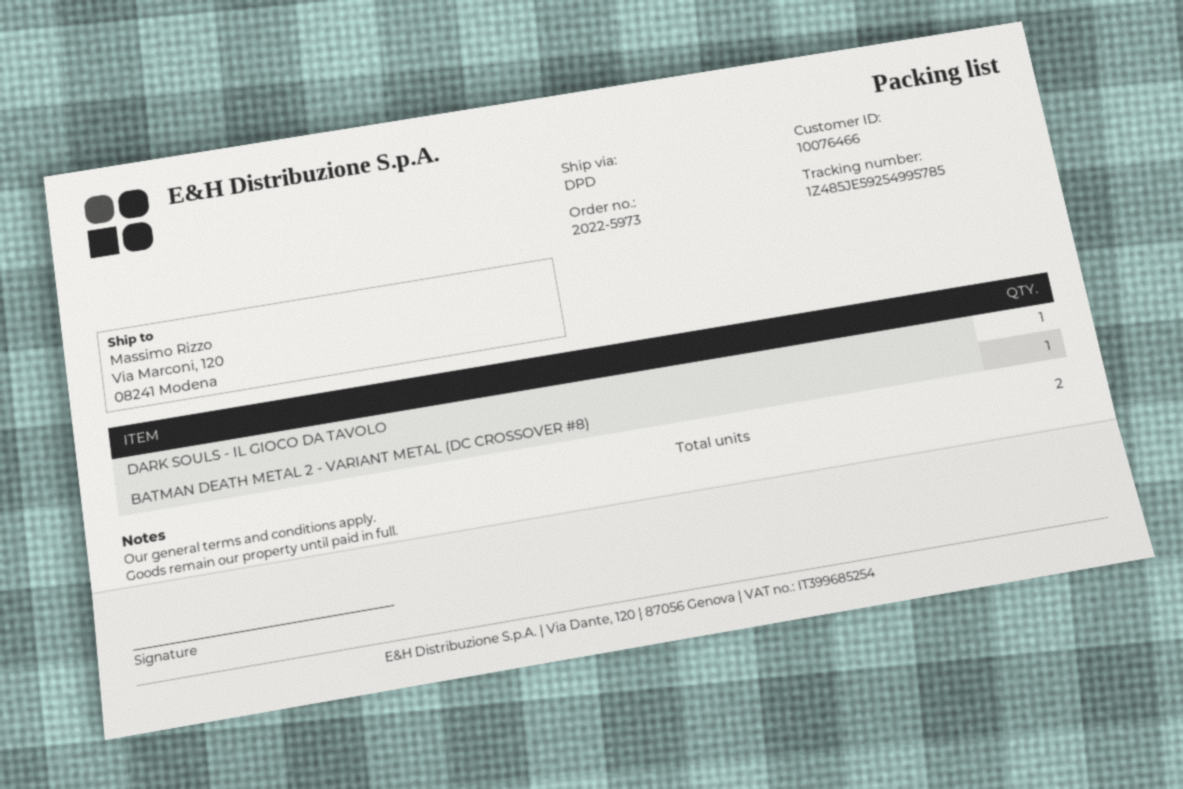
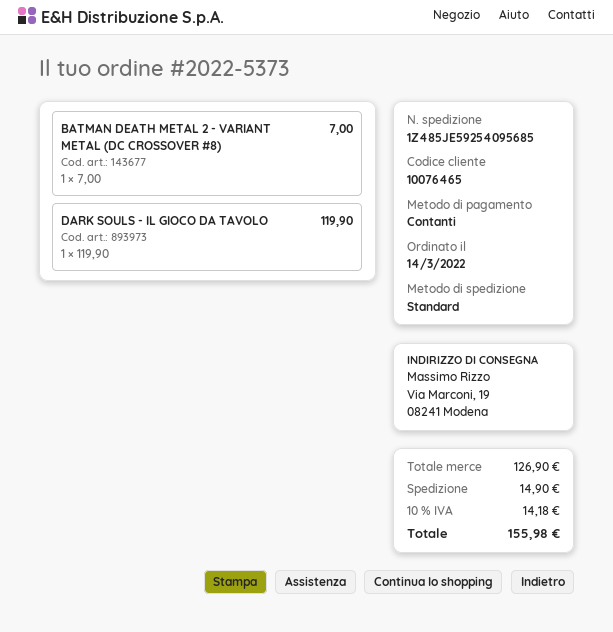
order number: 2022-5973 -> 2022-5373
customer number: 10076466 -> 10076465
shipping method: DPD -> standard
tracking number: 1Z485JE59254995785 -> 1Z485JE59254095685
ship to: Via Marconi, 120, 08241 Modena -> Via Marconi, 19, 08241 Modena

